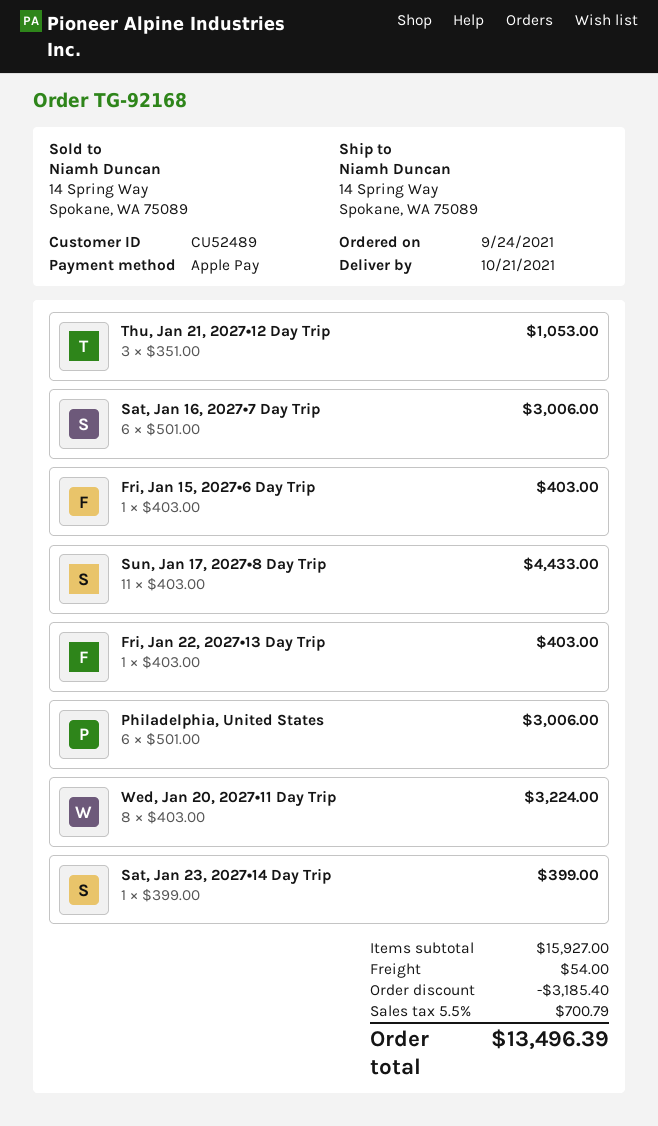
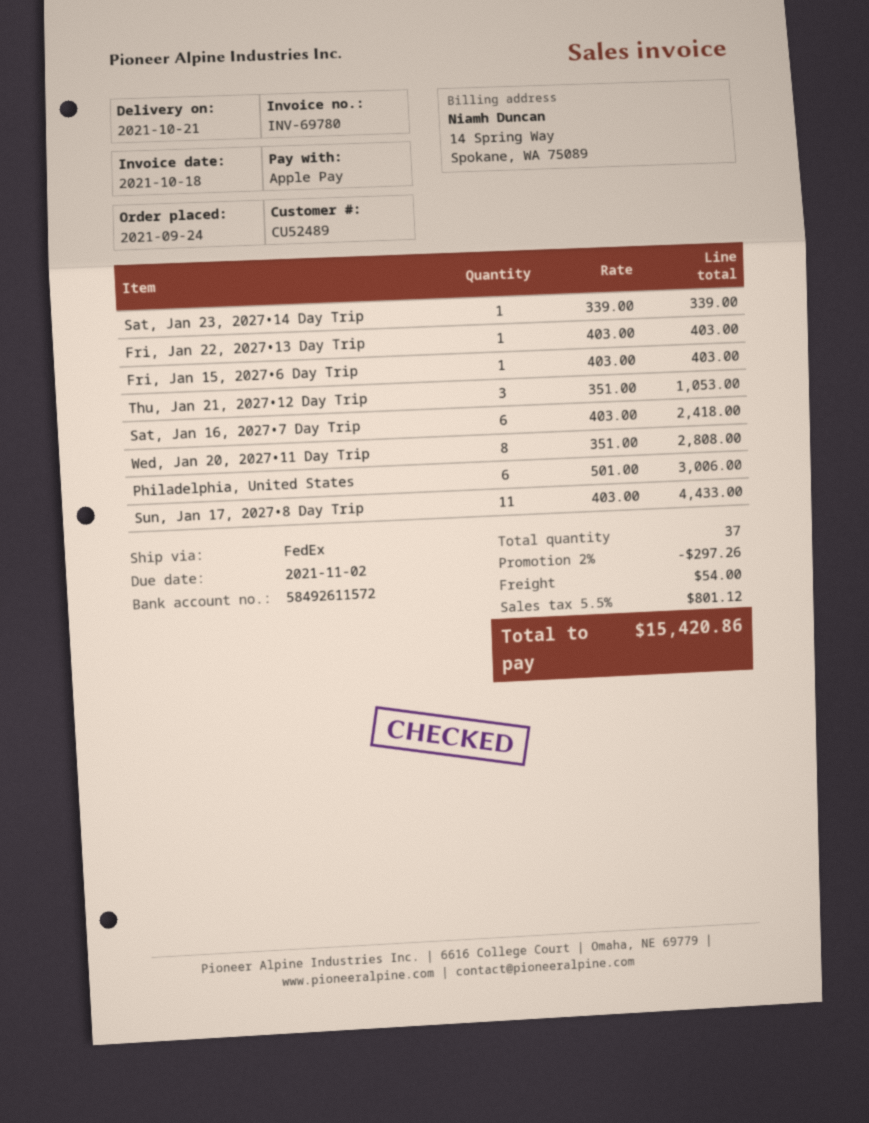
Sat, Jan 16, 2027•7 Day Trip: 6 x 501.00 = 3006.00 -> 6 x 403.00 = 2418.00
Wed, Jan 20, 2027•11 Day Trip: 8 x 403.00 = 3224.00 -> 8 x 351.00 = 2808.00
Sat, Jan 23, 2027•14 Day Trip: 1 x 399.00 = 399.00 -> 1 x 339.00 = 339.00
discount: 3185.40 -> 297.26
tax: 5.5% = 700.79 -> 5.5% = 801.12
total: 13496.39 -> 15420.86

